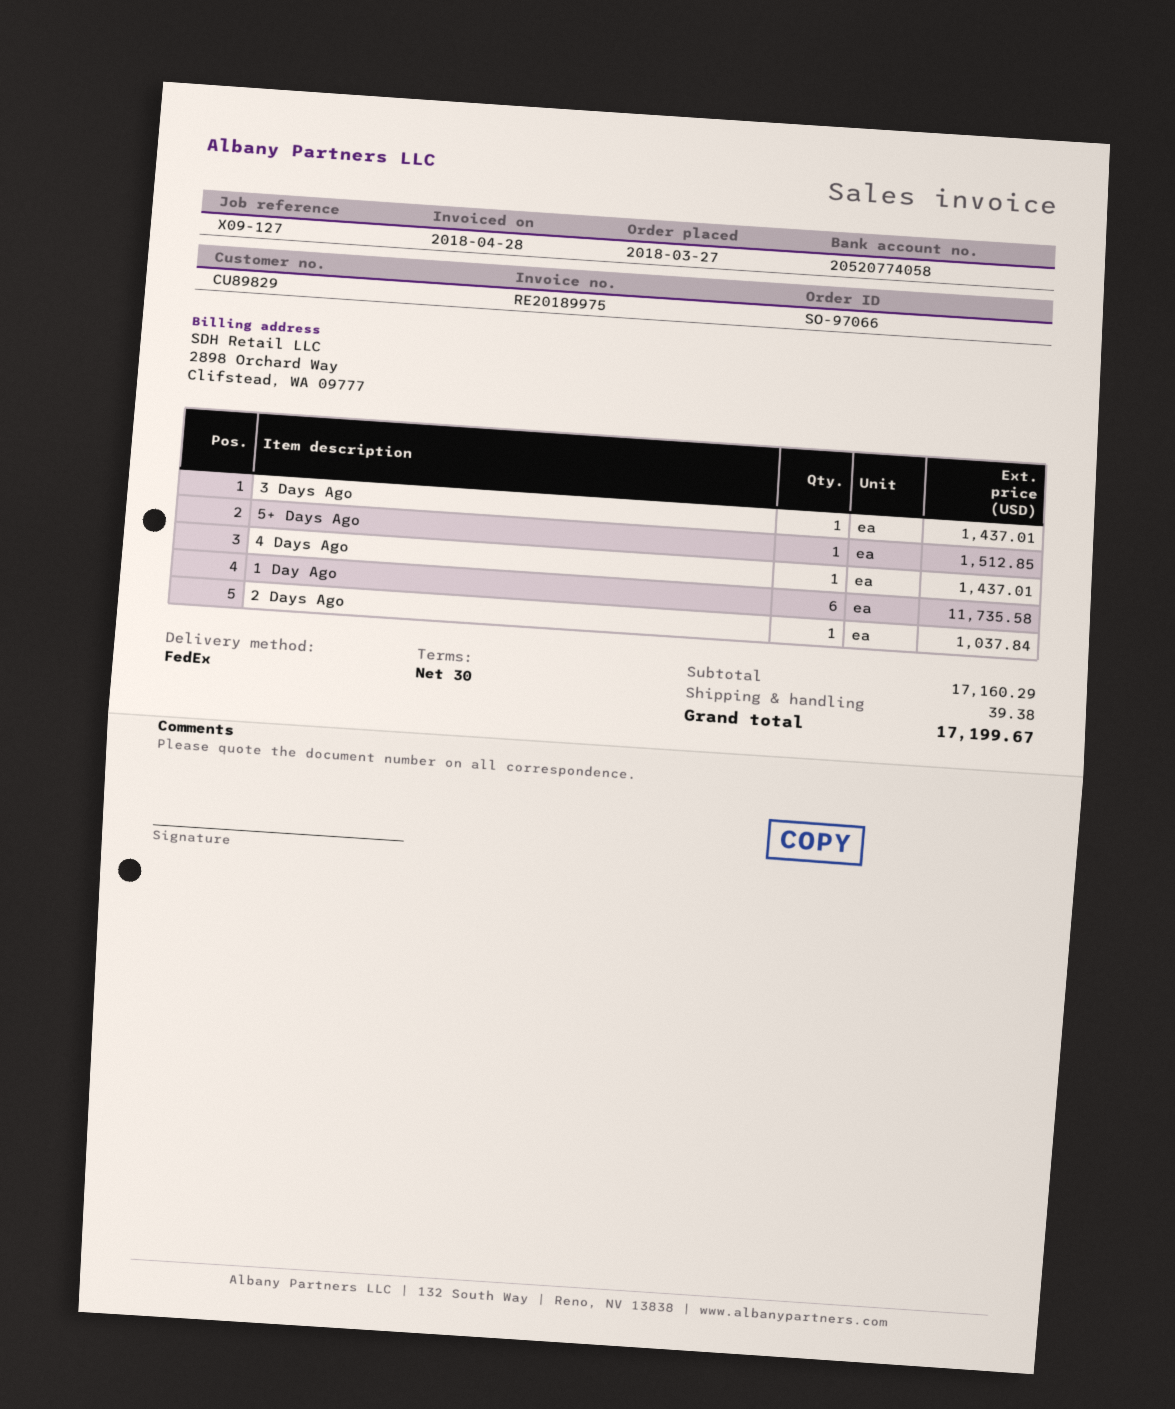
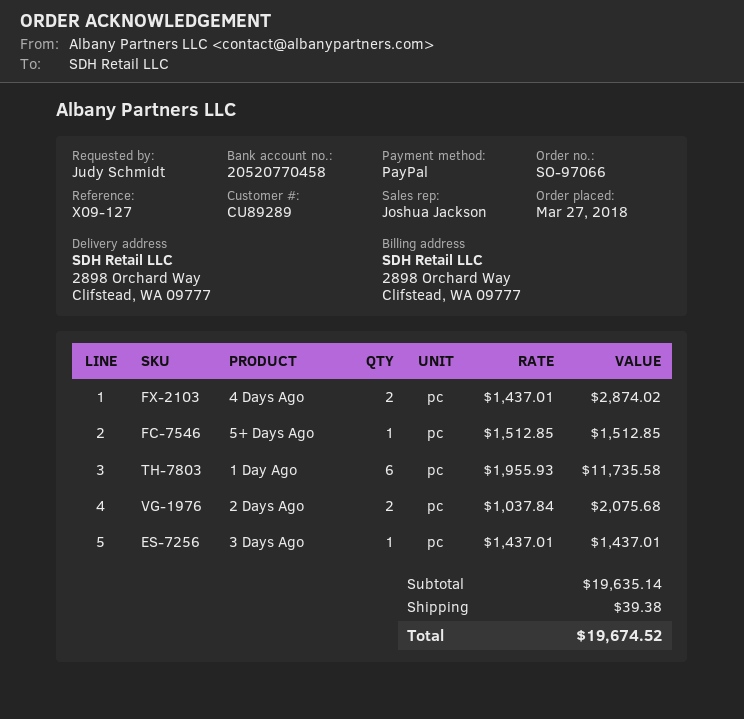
customer number: CU89829 -> CU89289
bank account: 20520774058 -> 20520770458
4 Days Ago: 1 for 1437.01 -> 2 for 2874.02
2 Days Ago: 1 for 1037.84 -> 2 for 2075.68
subtotal: 17160.29 -> 19635.14
total: 17199.67 -> 19674.52

